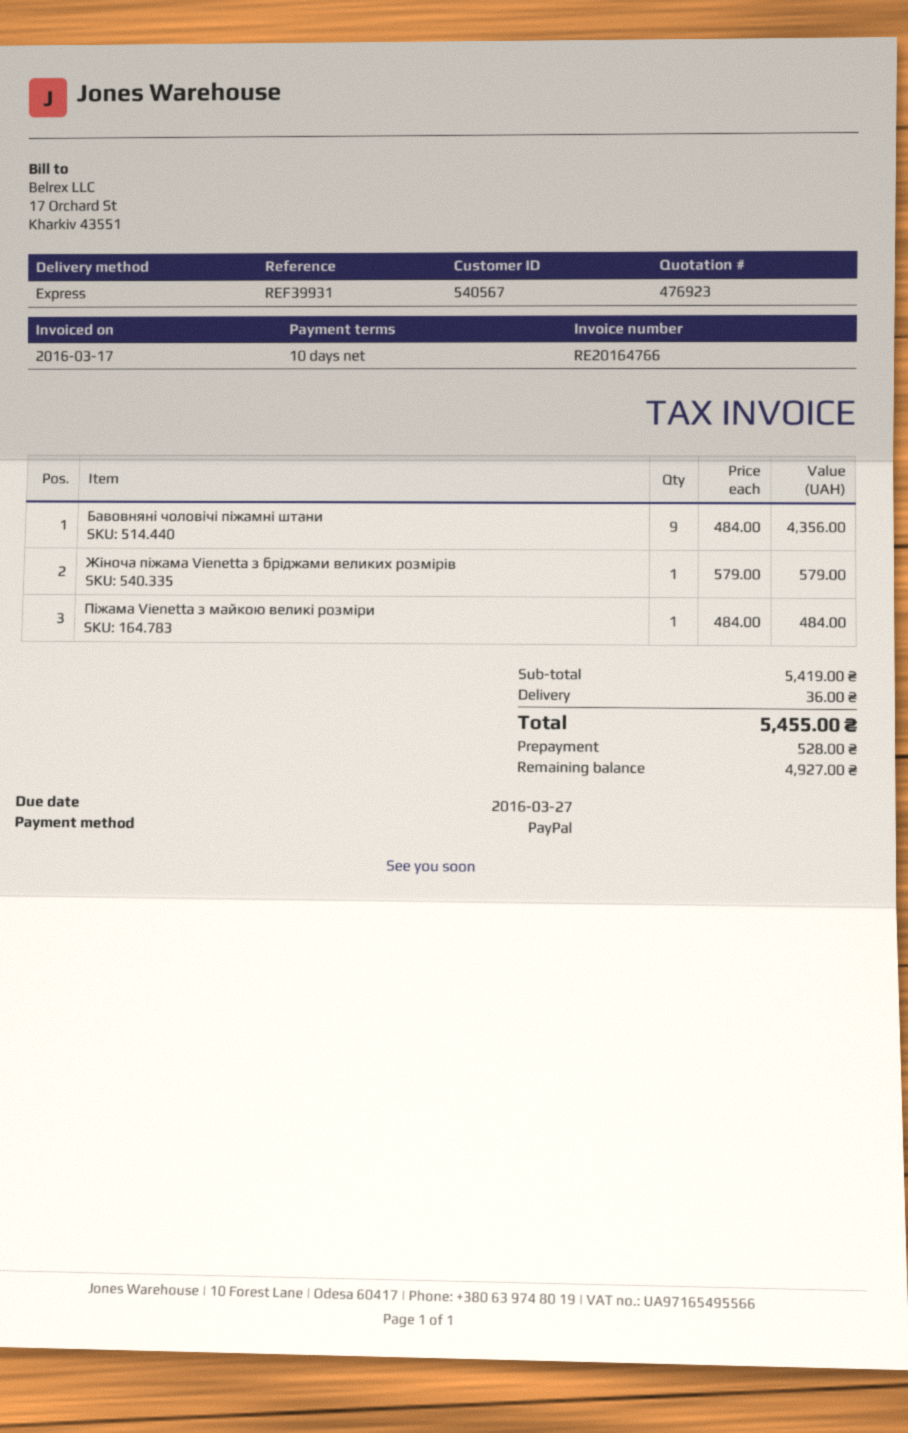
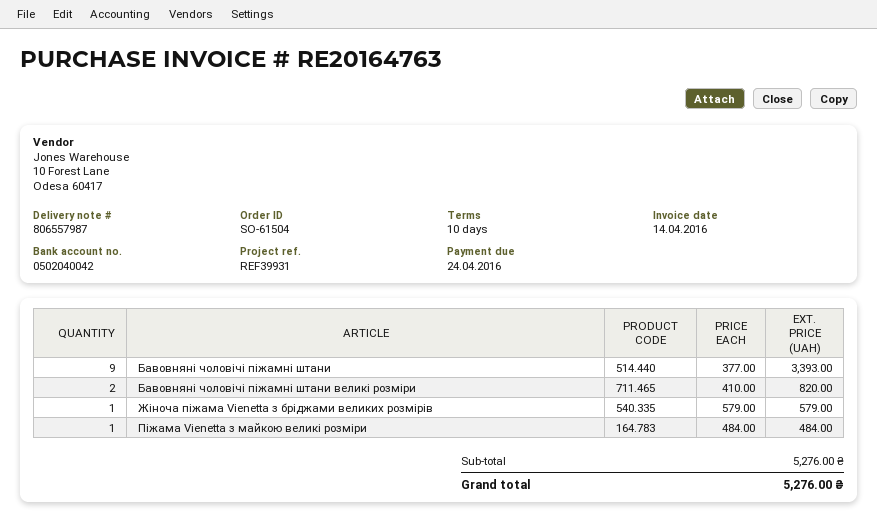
invoice number: RE20164766 -> RE20164763
invoice date: 2016-03-17 -> 2016-04-14
due date: 2016-03-27 -> 2016-04-24
Бавовняні чоловічі піжамні штани: 9 x 484.00 = 4356.00 -> 9 x 377.00 = 3393.00
Бавовняні чоловічі піжамні штани великі розміри: none -> 2 x 410.00 = 820.00
subtotal: 5419.00 -> 5276.00
shipping: 36.00 -> none
total: 5455.00 -> 5276.00

